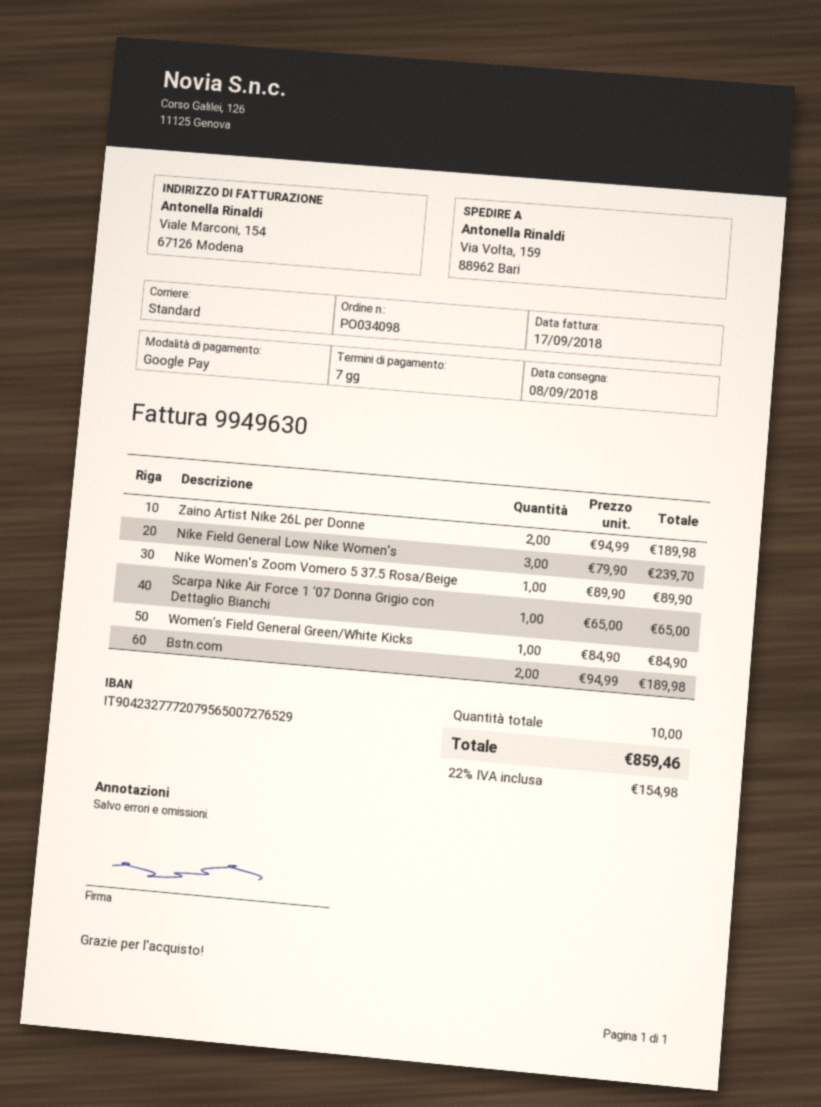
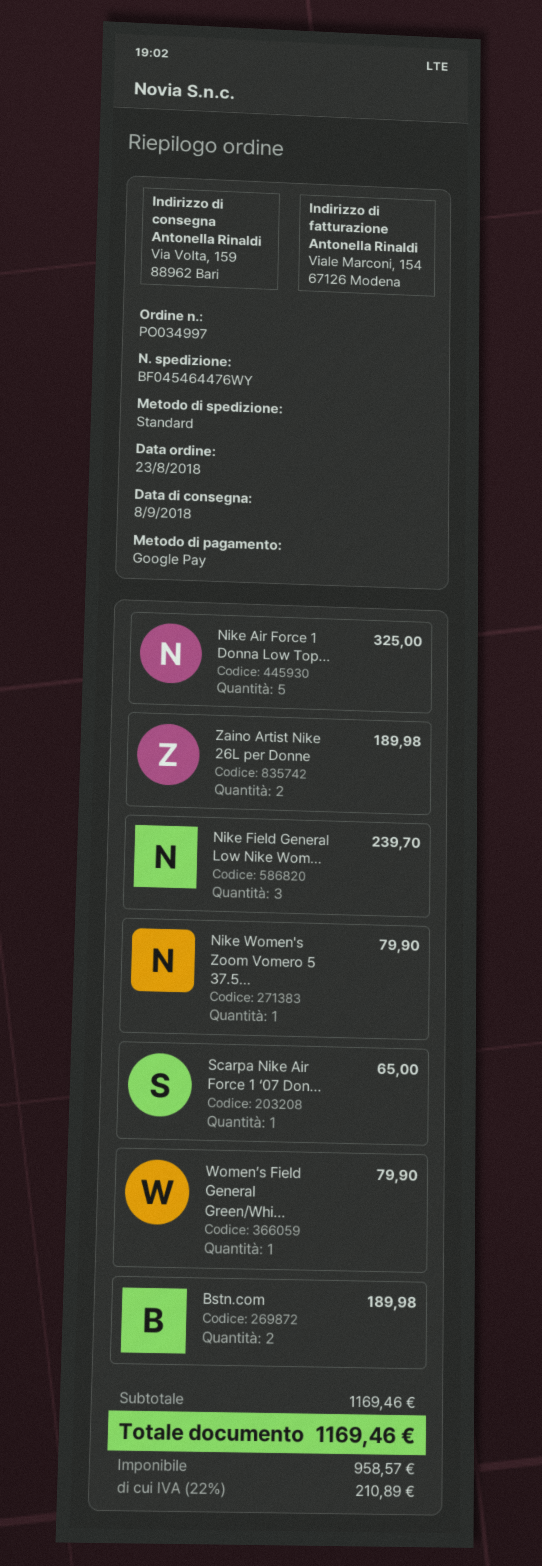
order number: PO034098 -> PO034997
Nike Women's Zoom Vomero 5 37.5 Rosa/Beige: 1 for 89.90 -> 1 for 79.90
Women’s Field General Green/White Kicks: 1 for 84.90 -> 1 for 79.90
Nike Air Force 1 Donna Low Top...: none -> 5 for 325.00
tax: 22% = 154.98 -> 22% = 210.89
total: 859.46 -> 1169.46

